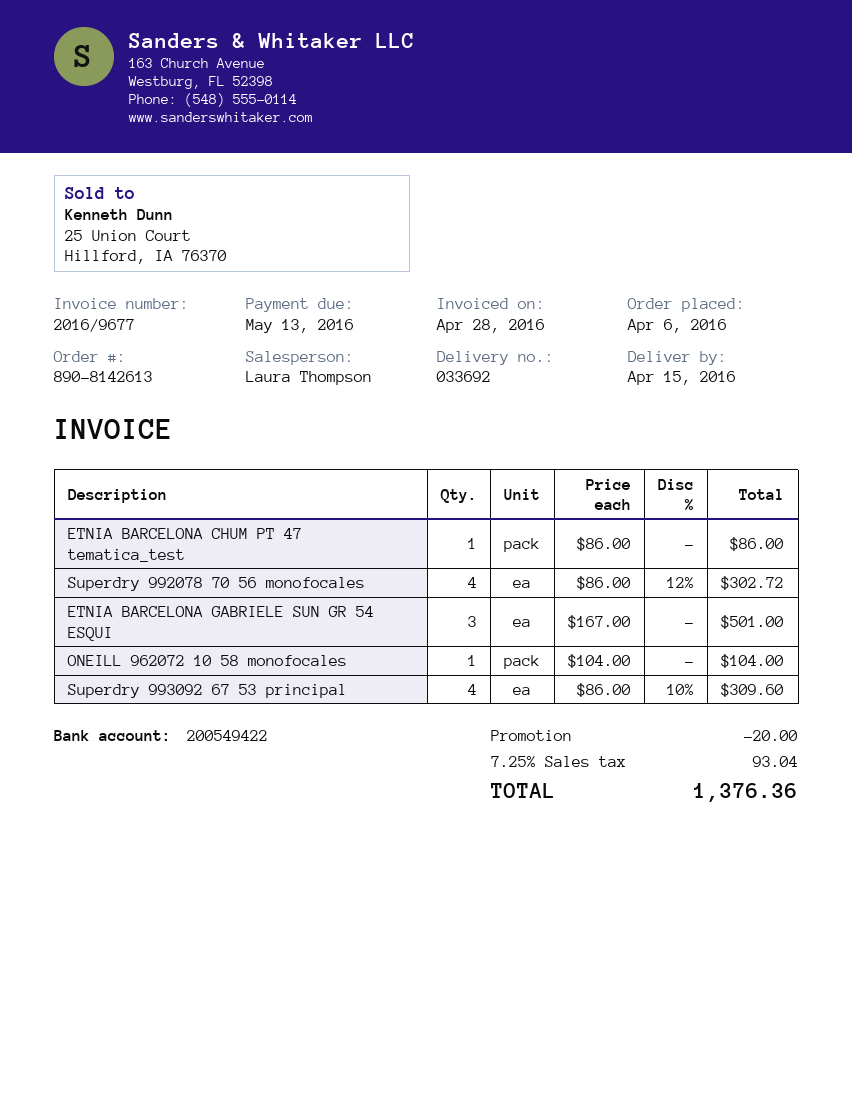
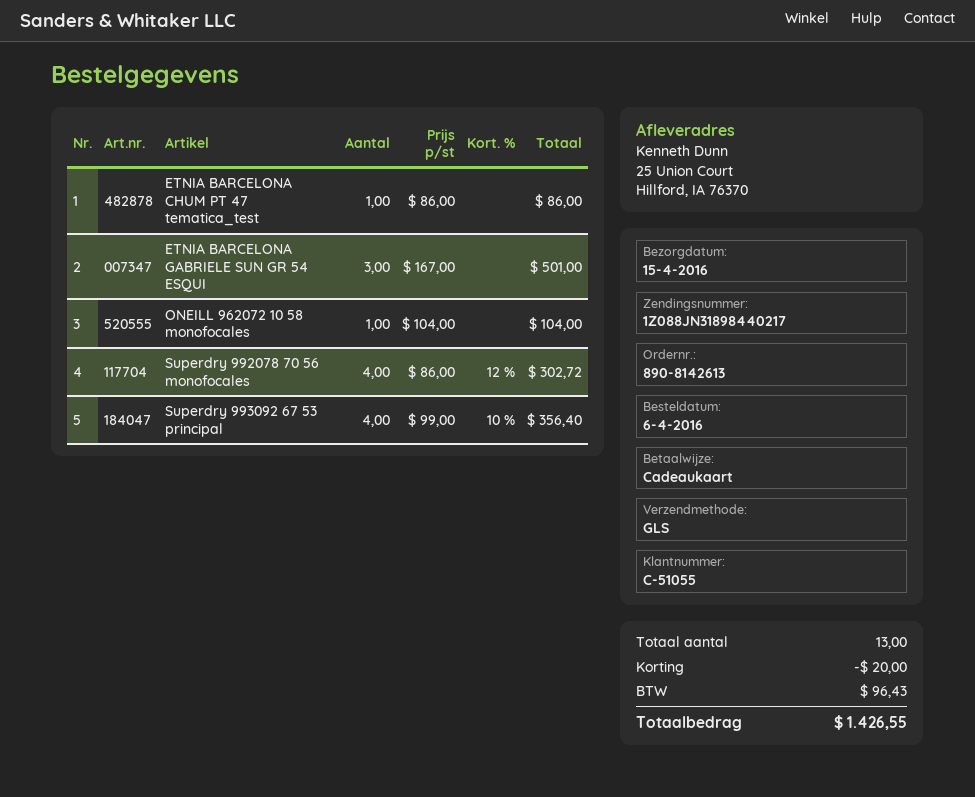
Superdry 993092 67 53 principal: 4 x 86.00 - 10% = 309.60 -> 4 x 99.00 - 10% = 356.40
tax: 93.04 -> 96.43
total: 1376.36 -> 1426.55

